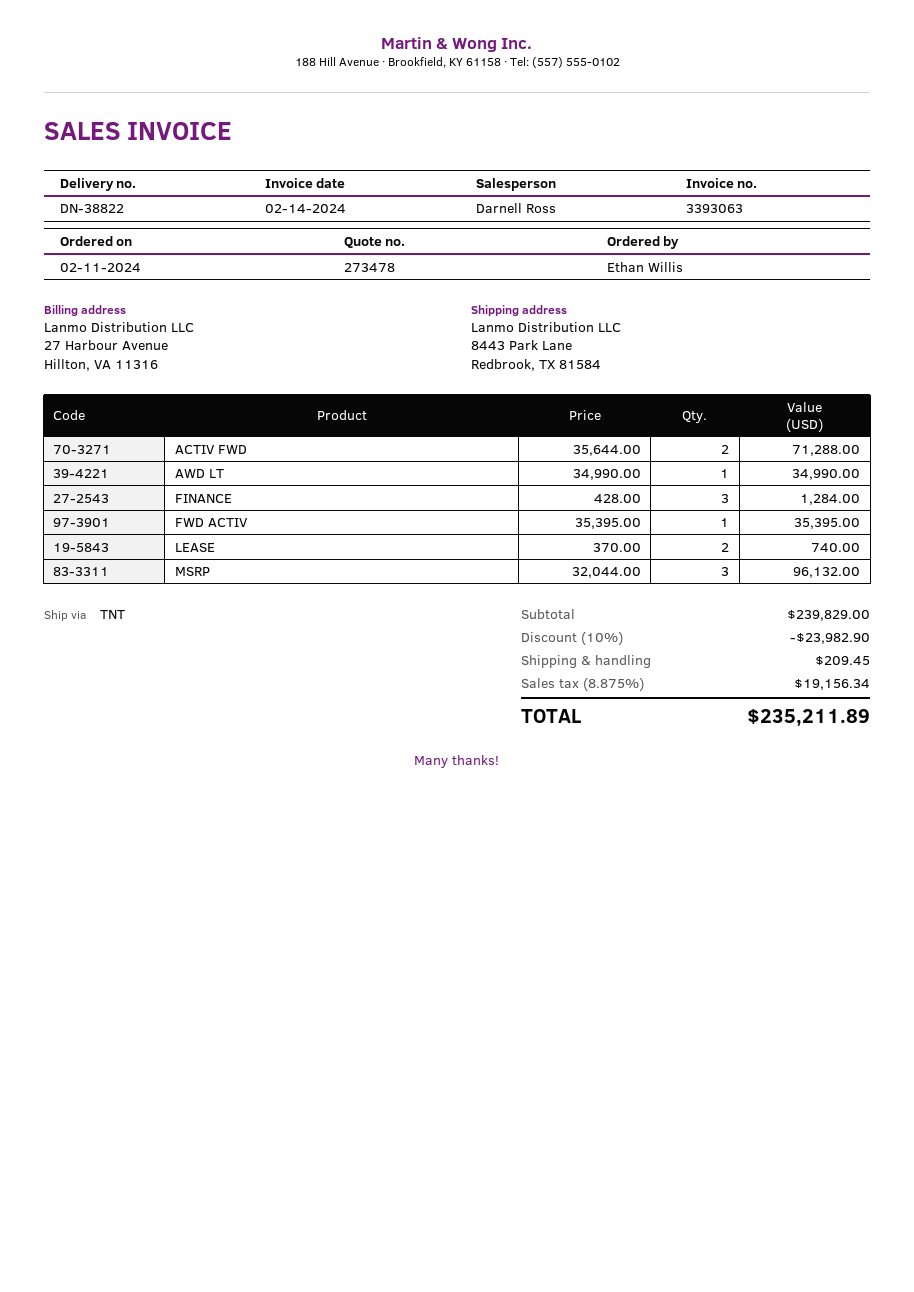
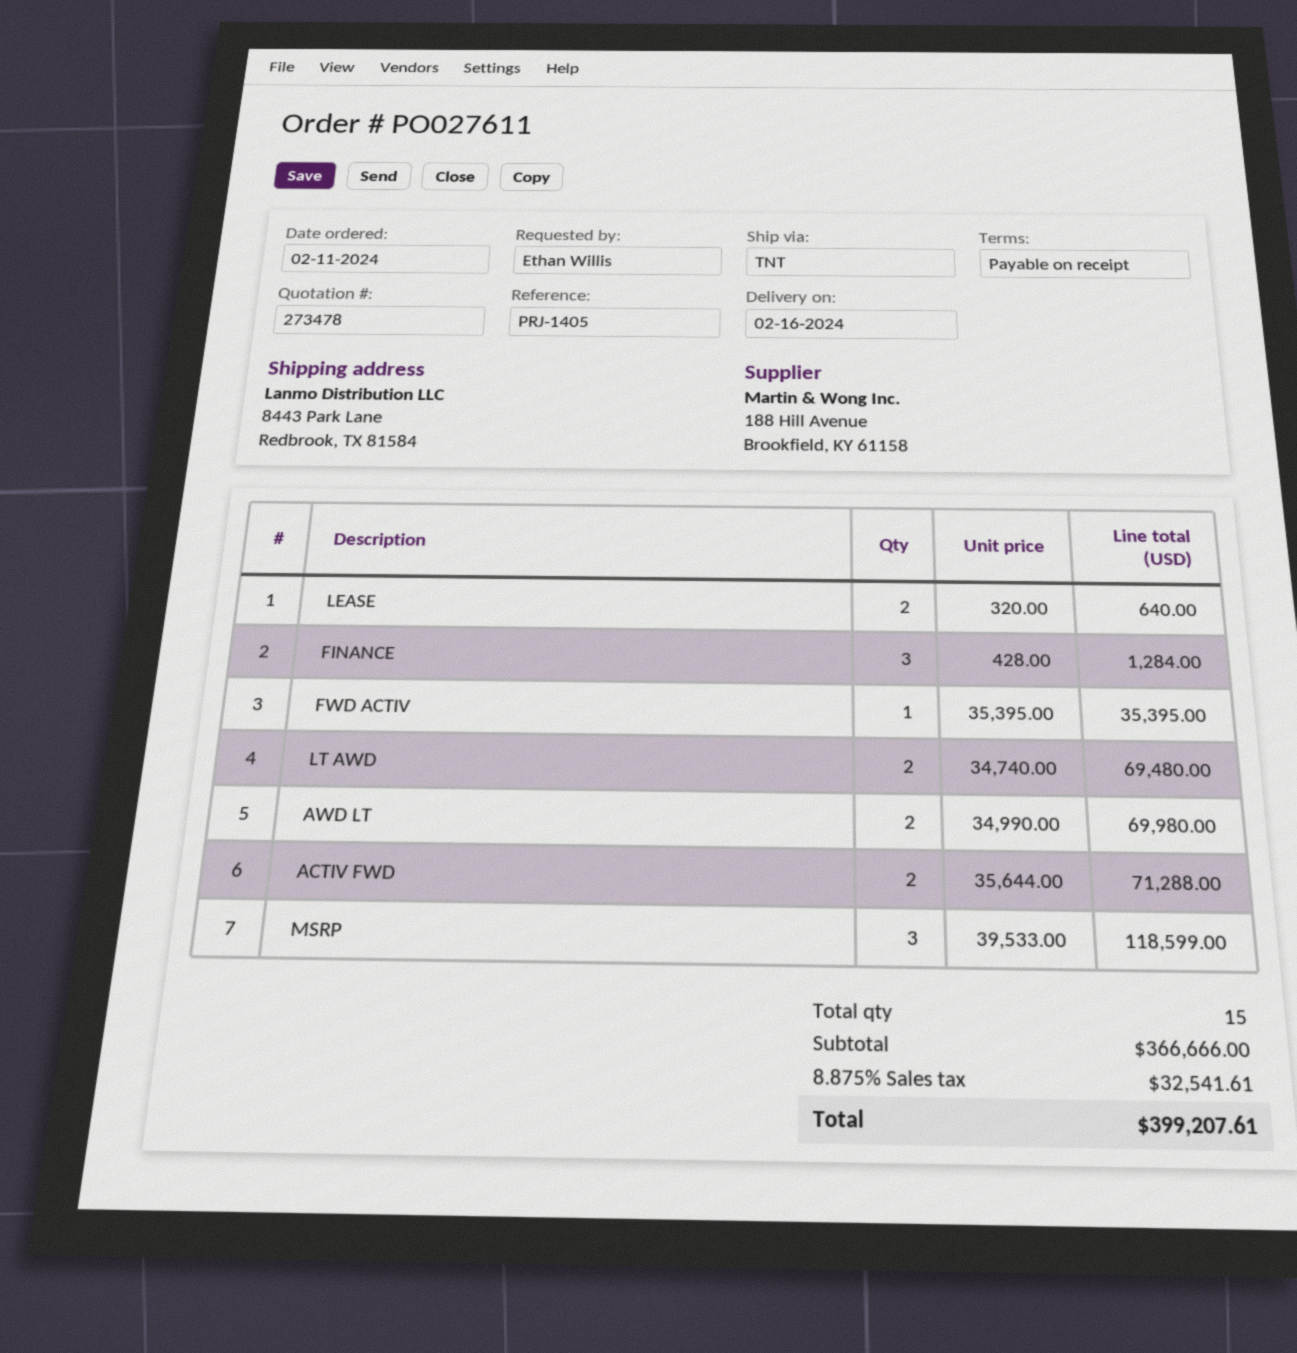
AWD LT: 1 x 34990.00 = 34990.00 -> 2 x 34990.00 = 69980.00
LEASE: 2 x 370.00 = 740.00 -> 2 x 320.00 = 640.00
MSRP: 3 x 32044.00 = 96132.00 -> 3 x 39533.00 = 118599.00
LT AWD: none -> 2 x 34740.00 = 69480.00
subtotal: 239829.00 -> 366666.00
discount: 10% = 23982.90 -> none
shipping: 209.45 -> none
tax: 8.875% = 19156.34 -> 8.875% = 32541.61
total: 235211.89 -> 399207.61

